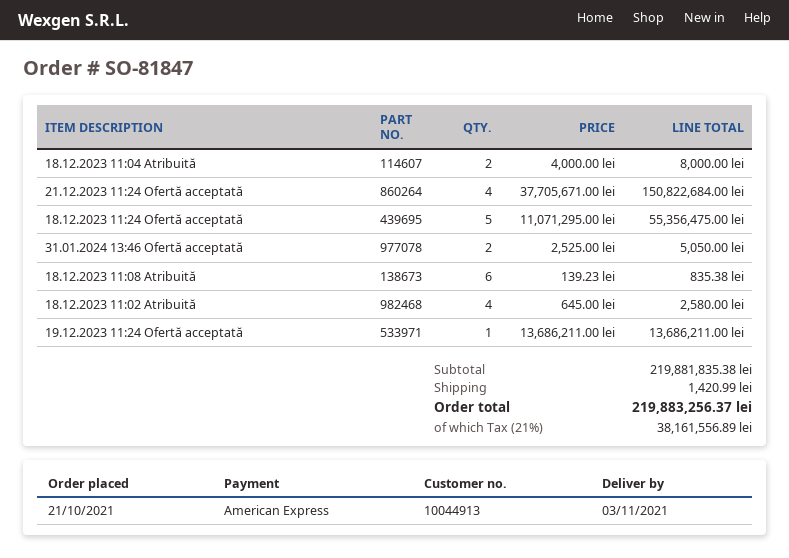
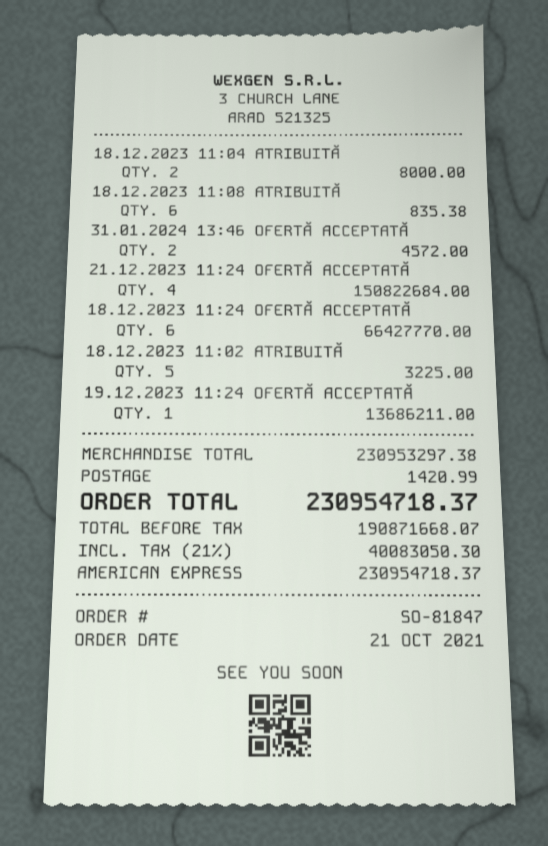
18.12.2023 11:24 Ofertă acceptată: 5 for 55356475.00 -> 6 for 66427770.00
31.01.2024 13:46 Ofertă acceptată: 2 for 5050.00 -> 2 for 4572.00
18.12.2023 11:02 Atribuită: 4 for 2580.00 -> 5 for 3225.00
subtotal: 219881835.38 -> 230953297.38
tax: 21% = 38161556.89 -> 21% = 40083050.30
total: 219883256.37 -> 230954718.37

